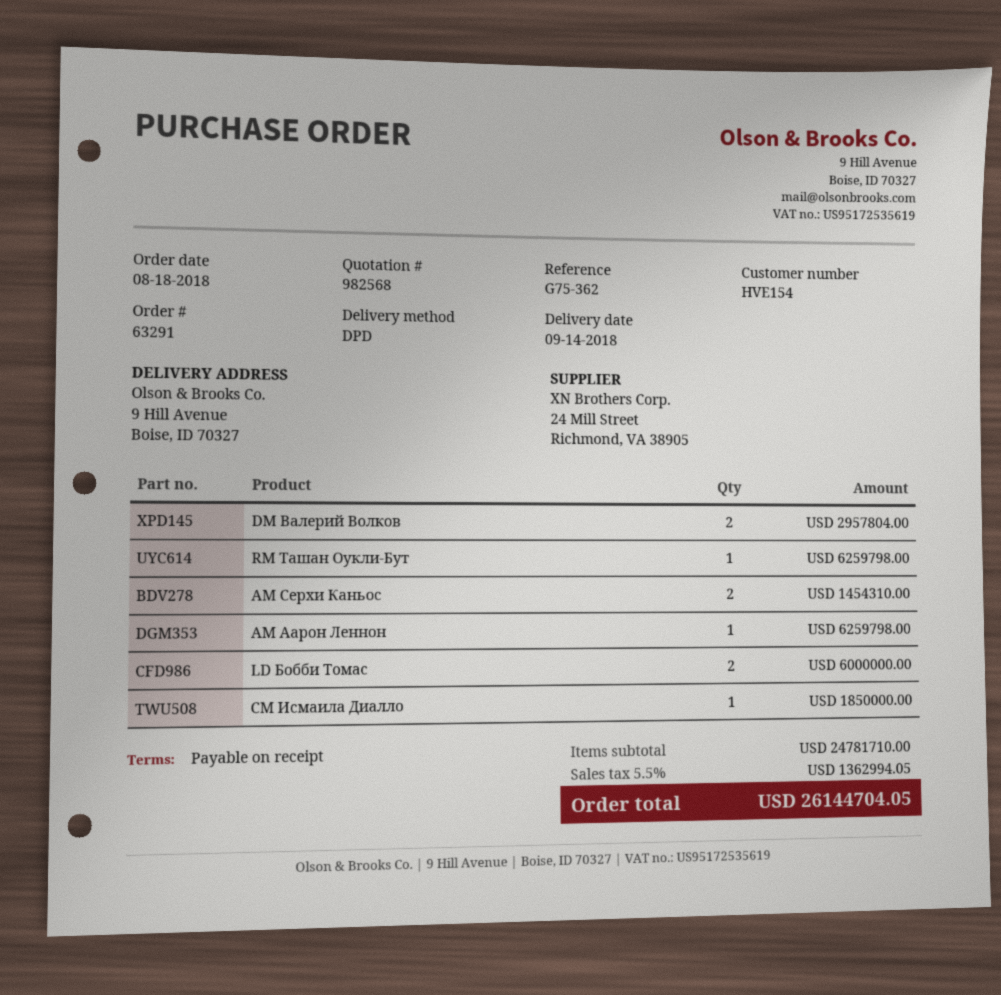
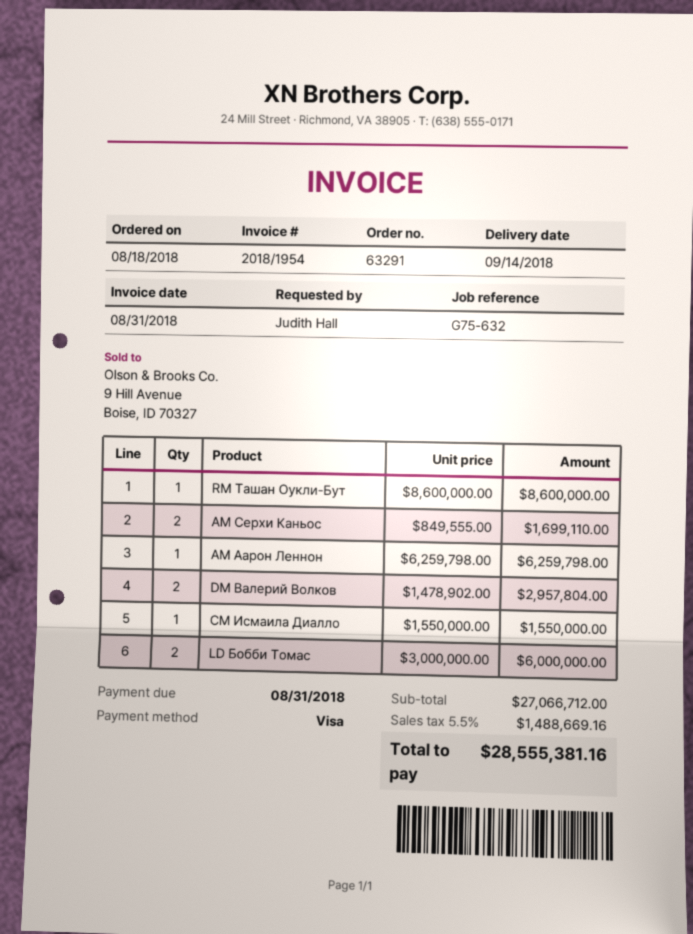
reference: G75-362 -> G75-632
RM Ташан Оукли-Бут: 1 for 6259798.00 -> 1 for 8600000.00
AM Серхи Каньос: 2 for 1454310.00 -> 2 for 1699110.00
CM Исмаила Диалло: 1 for 1850000.00 -> 1 for 1550000.00
subtotal: 24781710.00 -> 27066712.00
tax: 5.5% = 1362994.05 -> 5.5% = 1488669.16
total: 26144704.05 -> 28555381.16

